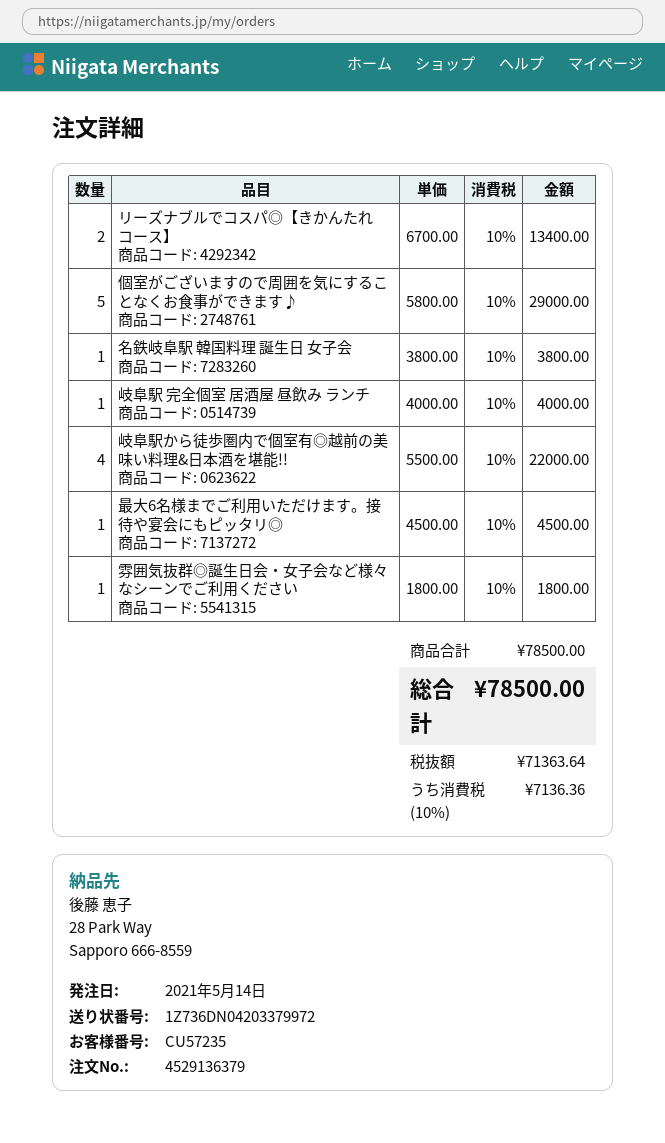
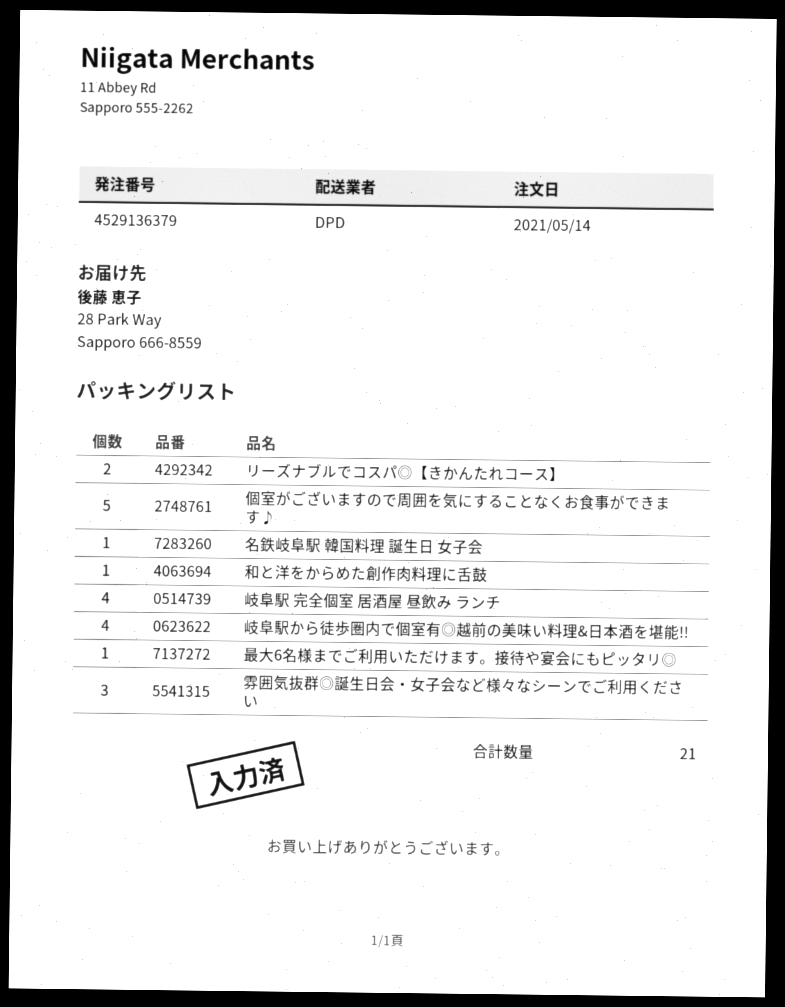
岐阜駅 完全個室 居酒屋 昼飲み ランチ: 1 -> 4
雰囲気抜群◎誕生日会・女子会など様々なシーンでご利用ください: 1 -> 3
和と洋をからめた創作肉料理に舌鼓: none -> 1

